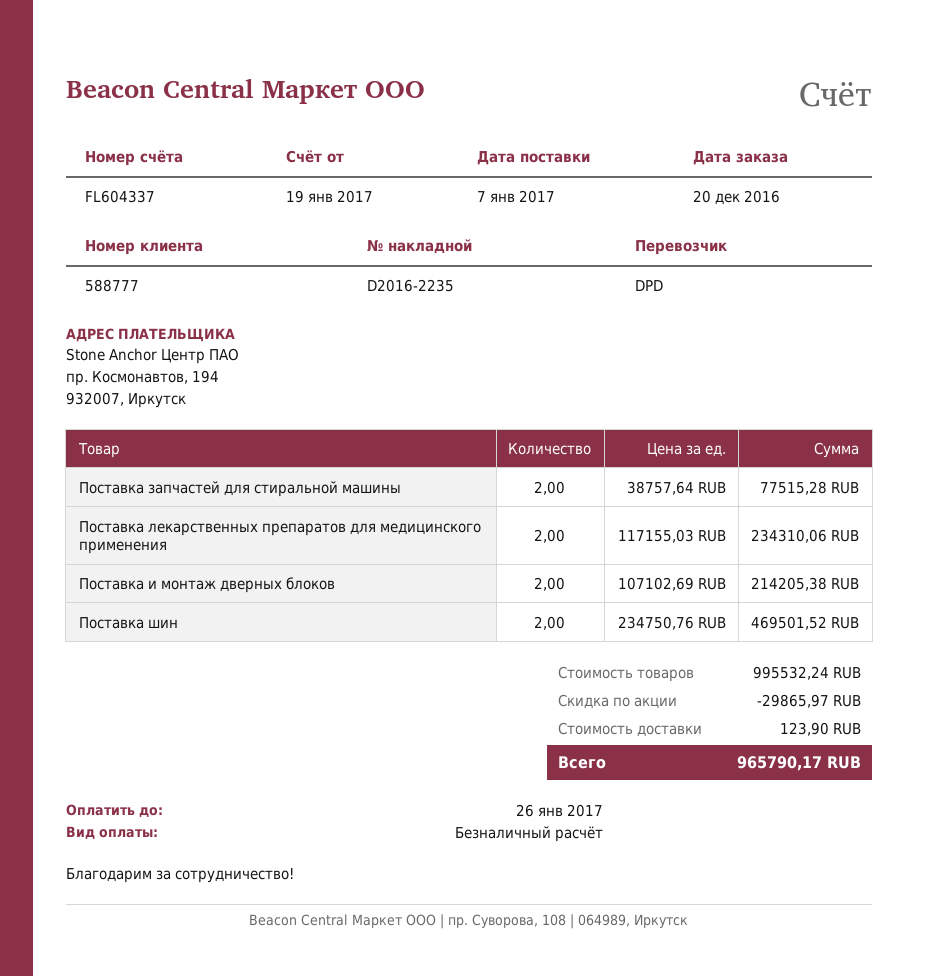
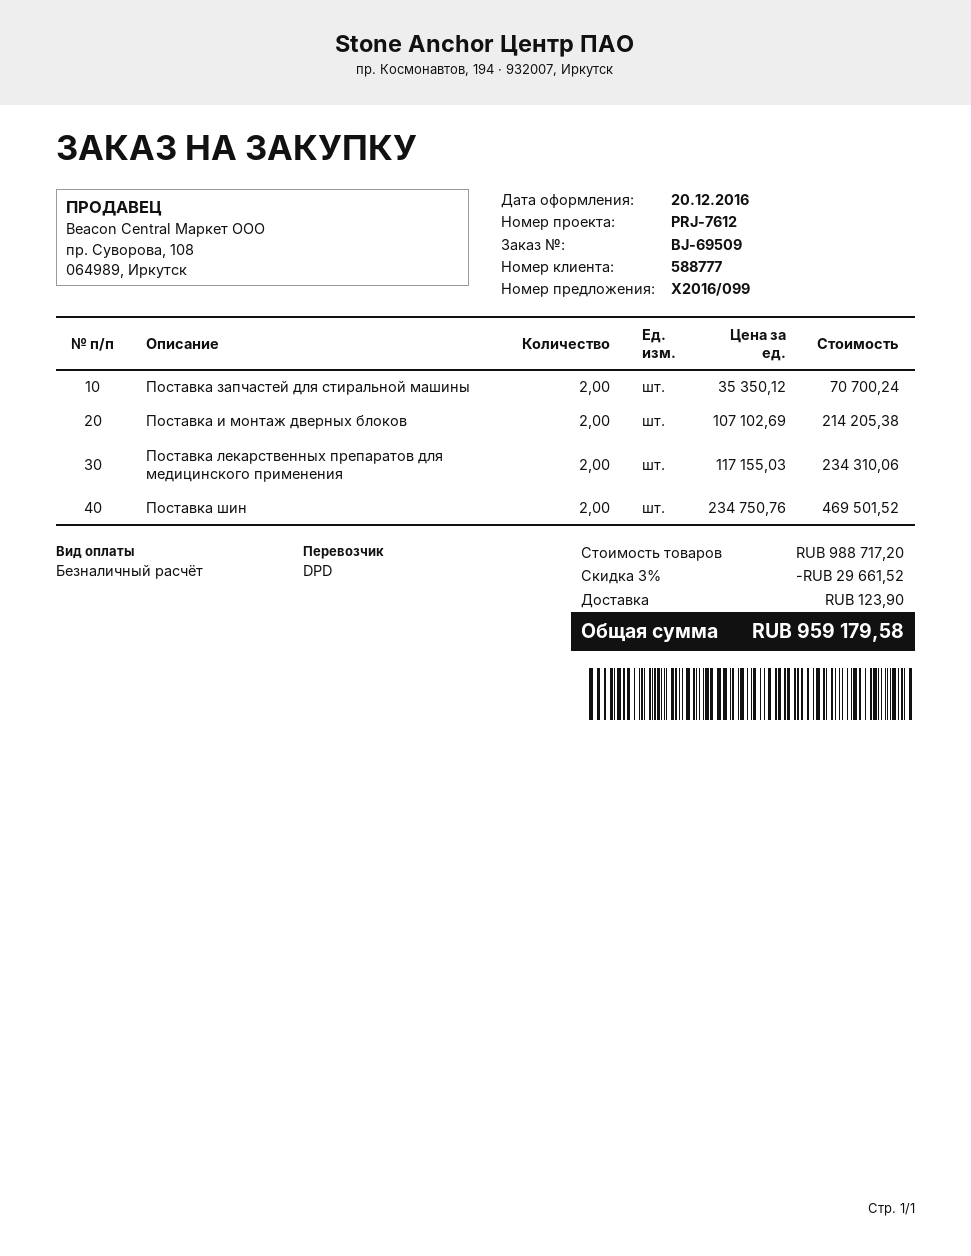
Поставка запчастей для стиральной машины: 2 x 38757.64 = 77515.28 -> 2 x 35350.12 = 70700.24
subtotal: 995532.24 -> 988717.20
discount: 29865.97 -> 29661.52
total: 965790.17 -> 959179.58

